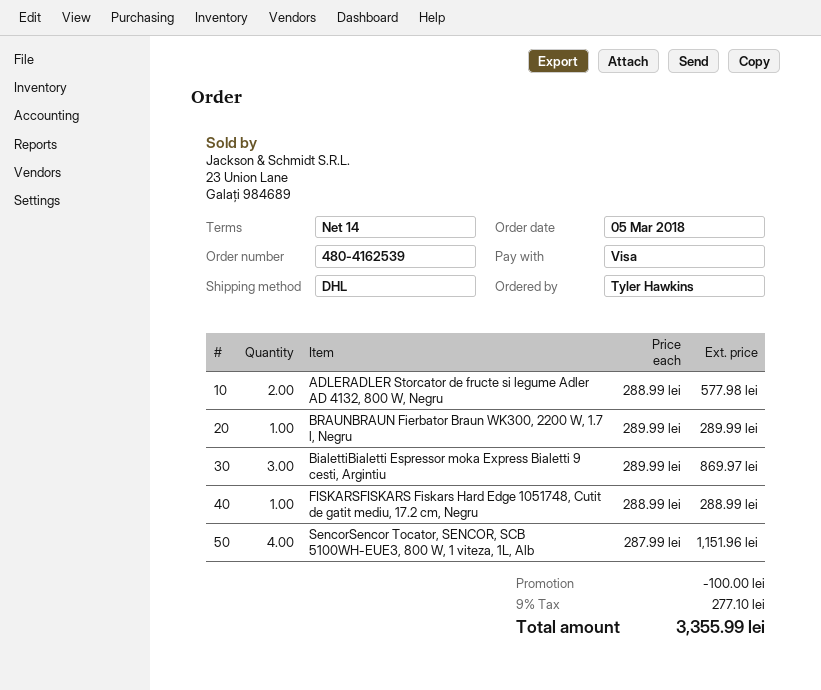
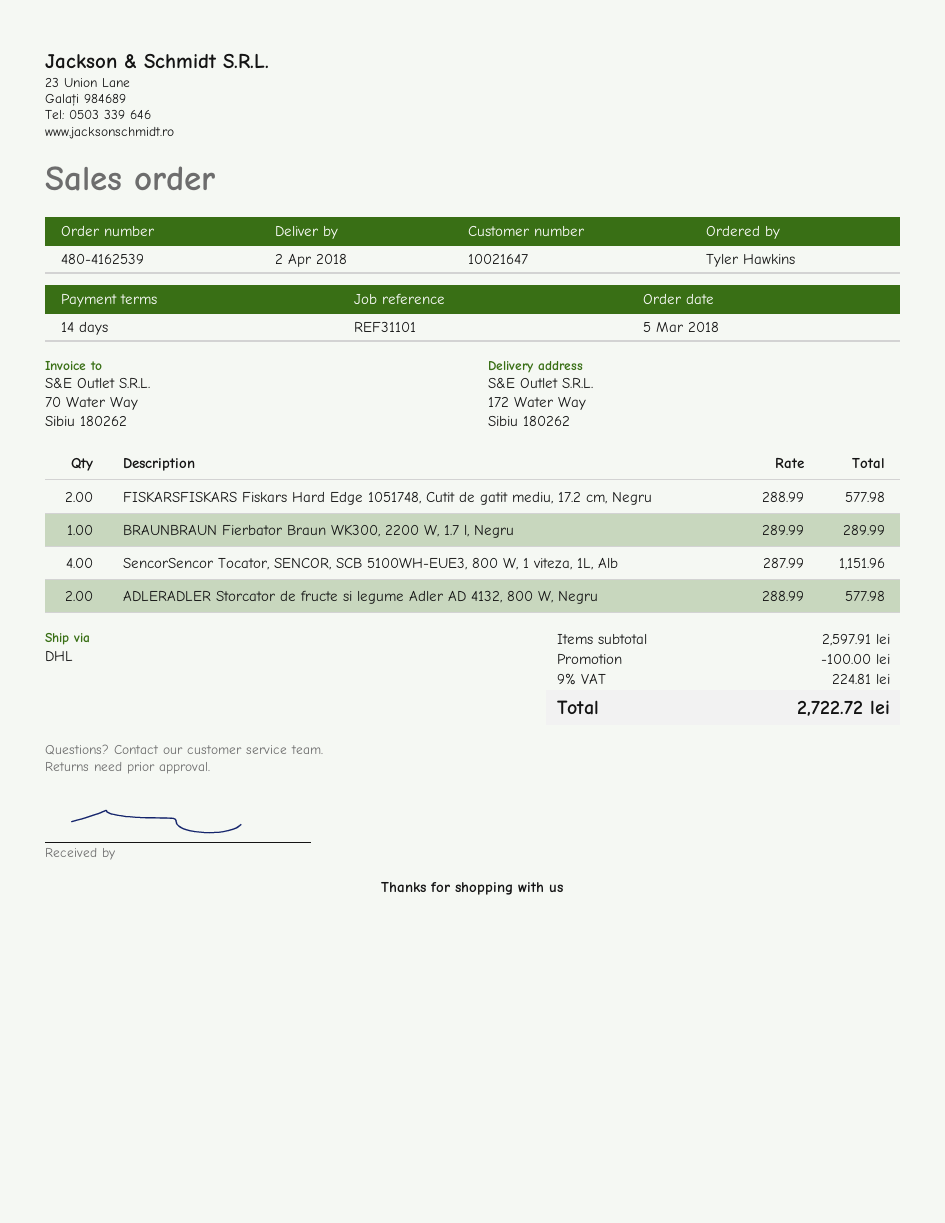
BialettiBialetti Espressor moka Express Bialetti 9 cesti, Argintiu: 3 x 289.99 = 869.97 -> none
FISKARSFISKARS Fiskars Hard Edge 1051748, Cutit de gatit mediu, 17.2 cm, Negru: 1 x 288.99 = 288.99 -> 2 x 288.99 = 577.98
tax: 9% = 277.10 -> 9% = 224.81
total: 3355.99 -> 2722.72

